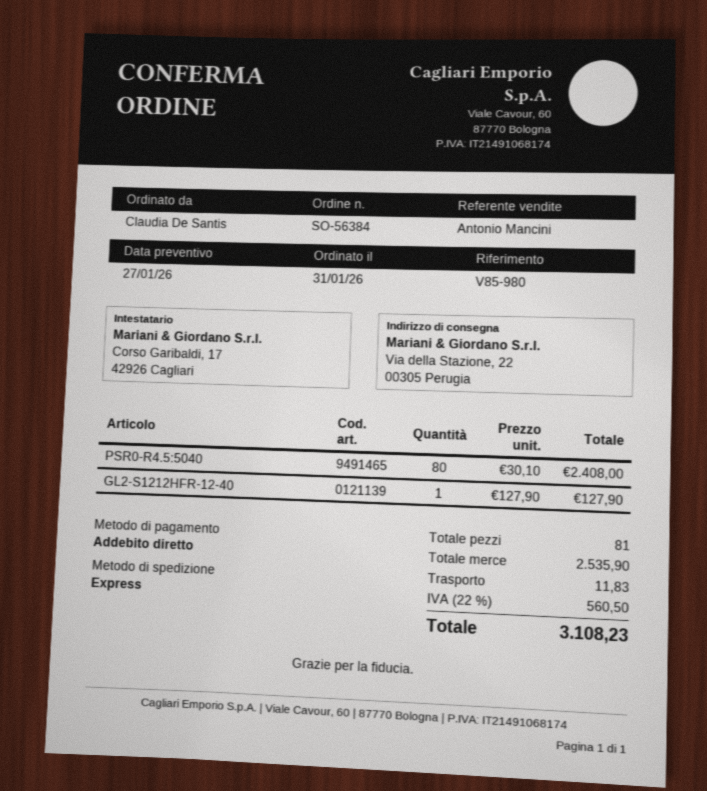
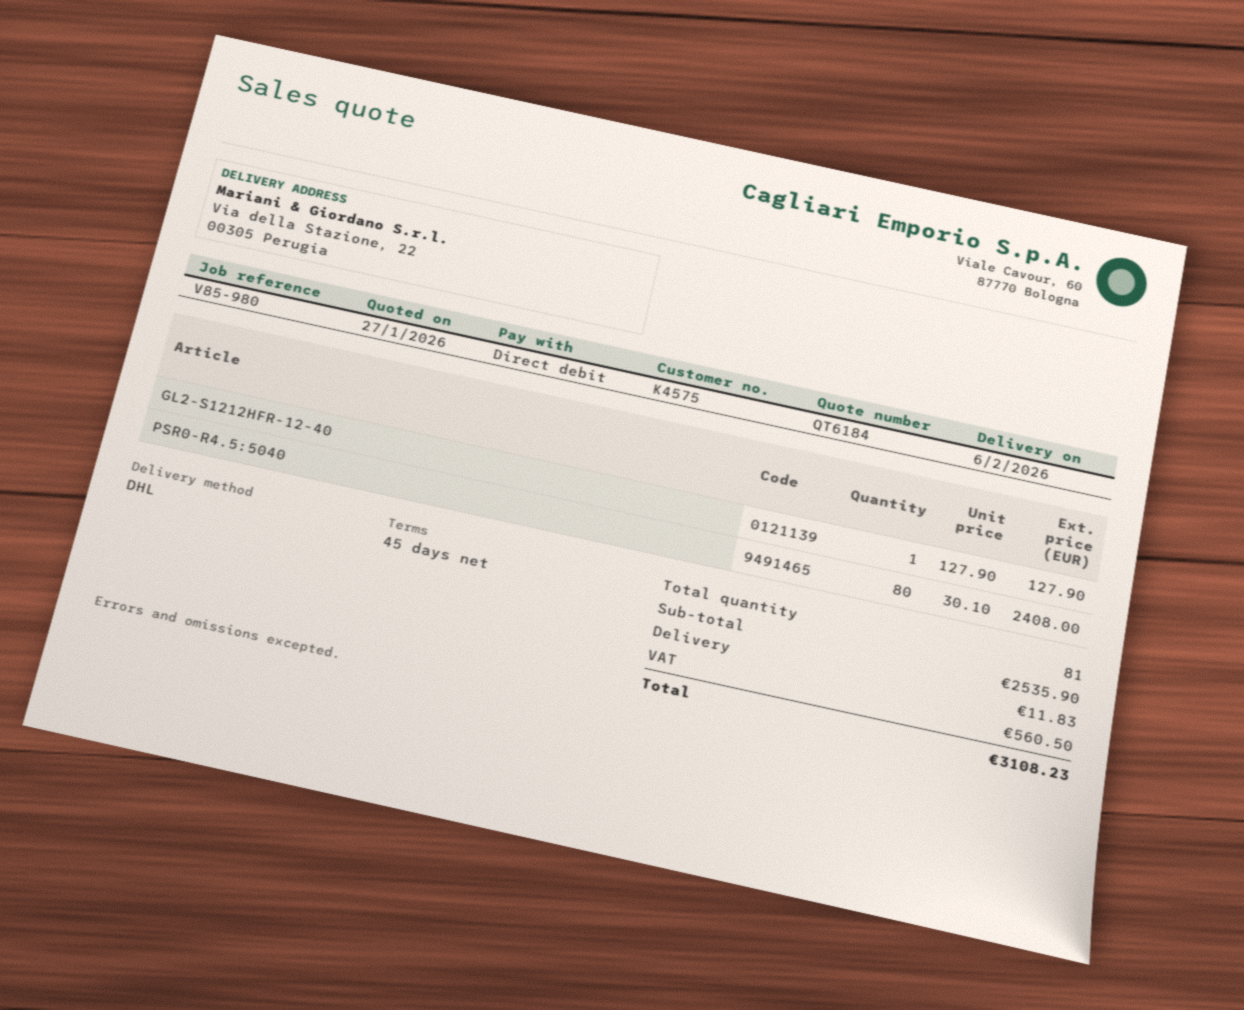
shipping method: express -> DHL

